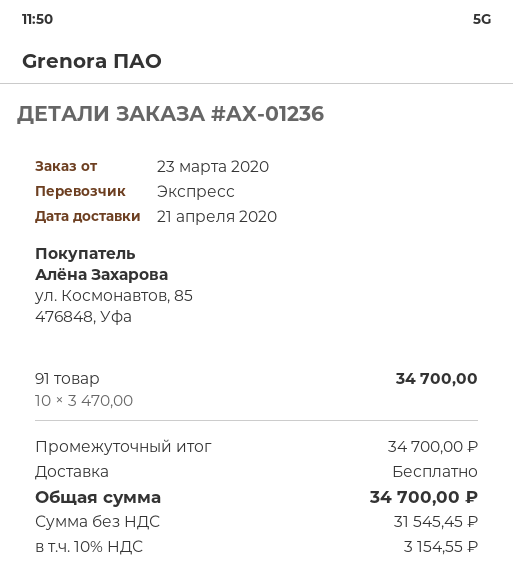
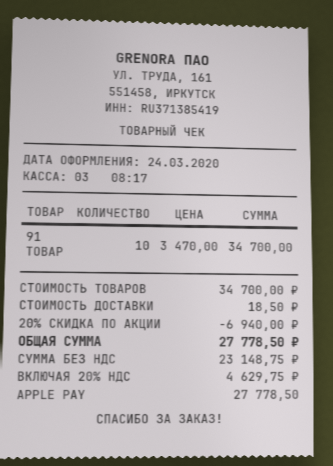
order date: 2020-03-23 -> 2020-03-24
discount: none -> 20% = 6940.00
shipping: 0.00 -> 18.50
net: 31545.45 -> 23148.75
tax: 10% = 3154.55 -> 20% = 4629.75
total: 34700.00 -> 27778.50

